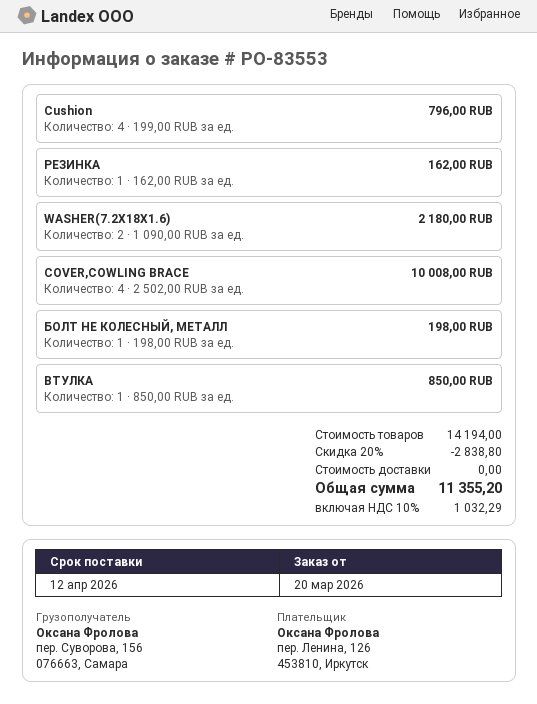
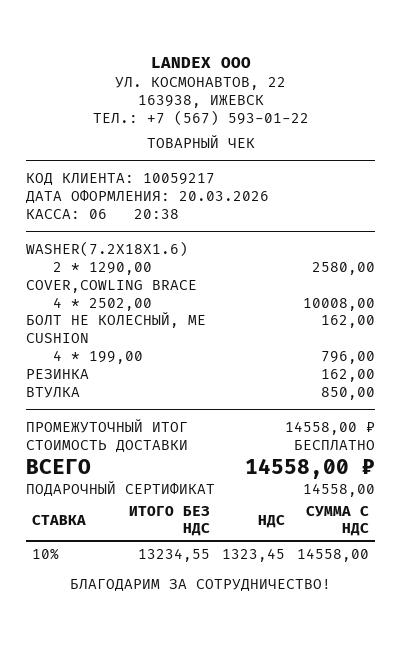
WASHER(7.2X18X1.6): 2 x 1090.00 = 2180.00 -> 2 x 1290.00 = 2580.00
БОЛТ НЕ КОЛЕСНЫЙ, МЕТАЛЛ: 1 x 198.00 = 198.00 -> 1 x 162.00 = 162.00
subtotal: 14194.00 -> 14558.00
discount: 20% = 2838.80 -> none
tax: 10% = 1032.29 -> 10% = 1323.45
total: 11355.20 -> 14558.00

